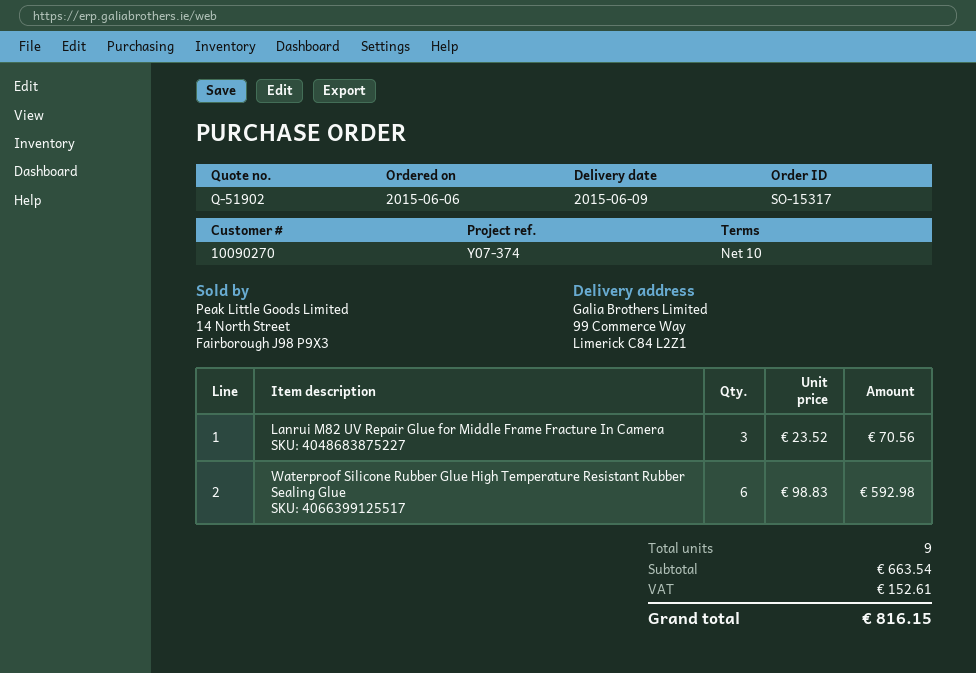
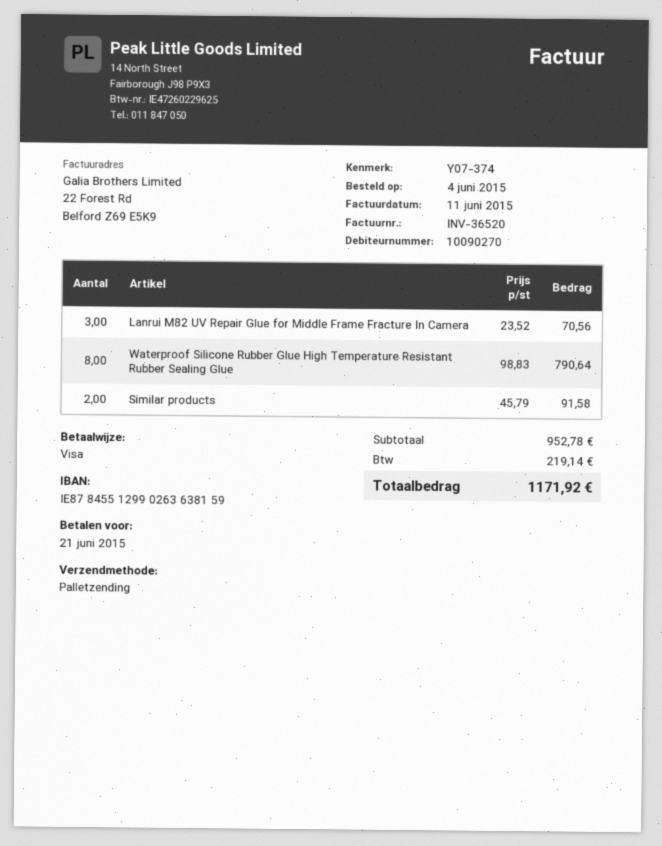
order date: 2015-06-06 -> 2015-06-04
Waterproof Silicone Rubber Glue High Temperature Resistant Rubber Sealing Glue: 6 x 98.83 = 592.98 -> 8 x 98.83 = 790.64
Similar products: none -> 2 x 45.79 = 91.58
subtotal: 663.54 -> 952.78
tax: 152.61 -> 219.14
total: 816.15 -> 1171.92

